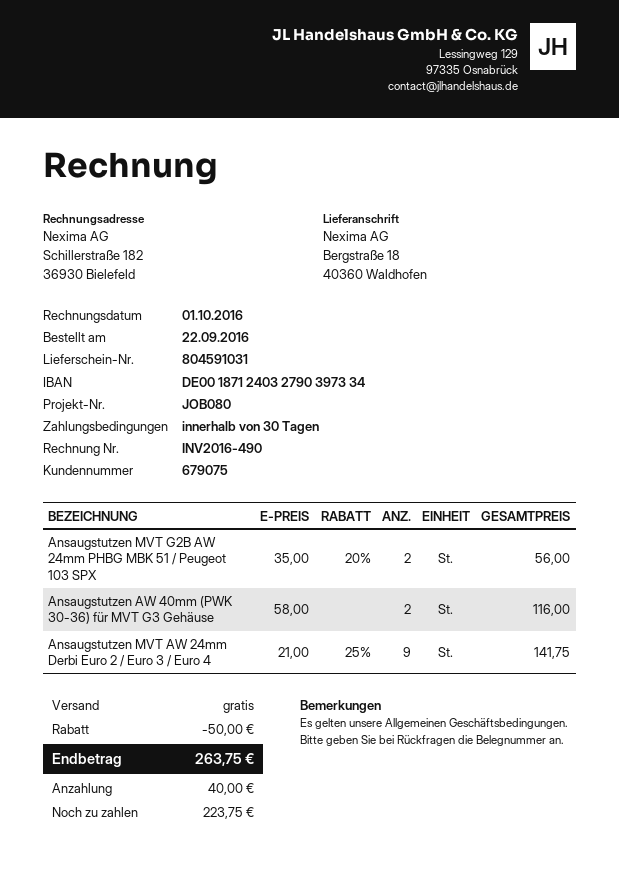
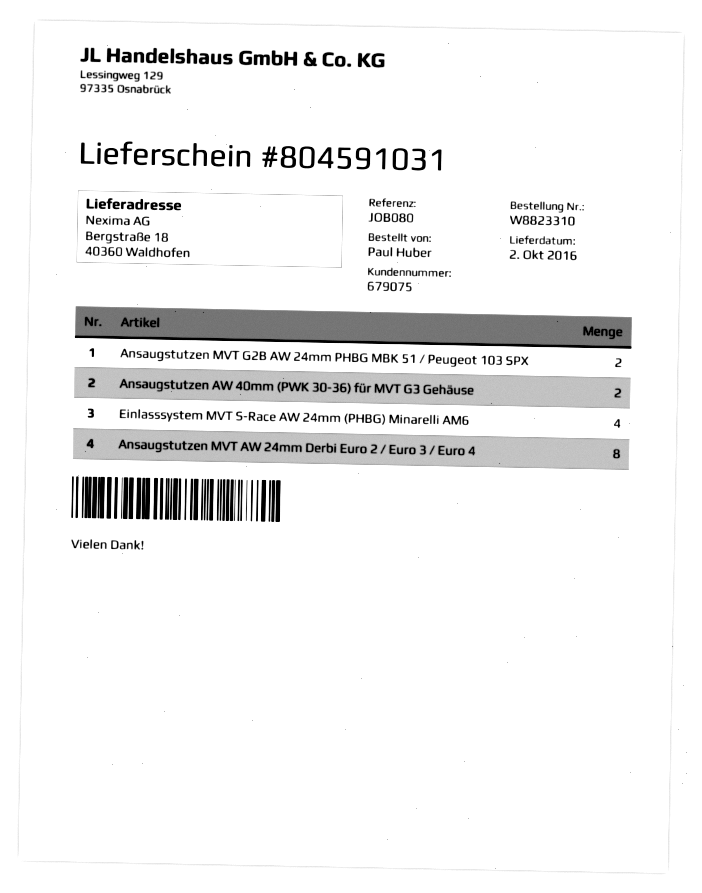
Ansaugstutzen MVT AW 24mm Derbi Euro 2 / Euro 3 / Euro 4: 9 -> 8
Einlasssystem MVT S-Race AW 24mm (PHBG) Minarelli AM6: none -> 4

